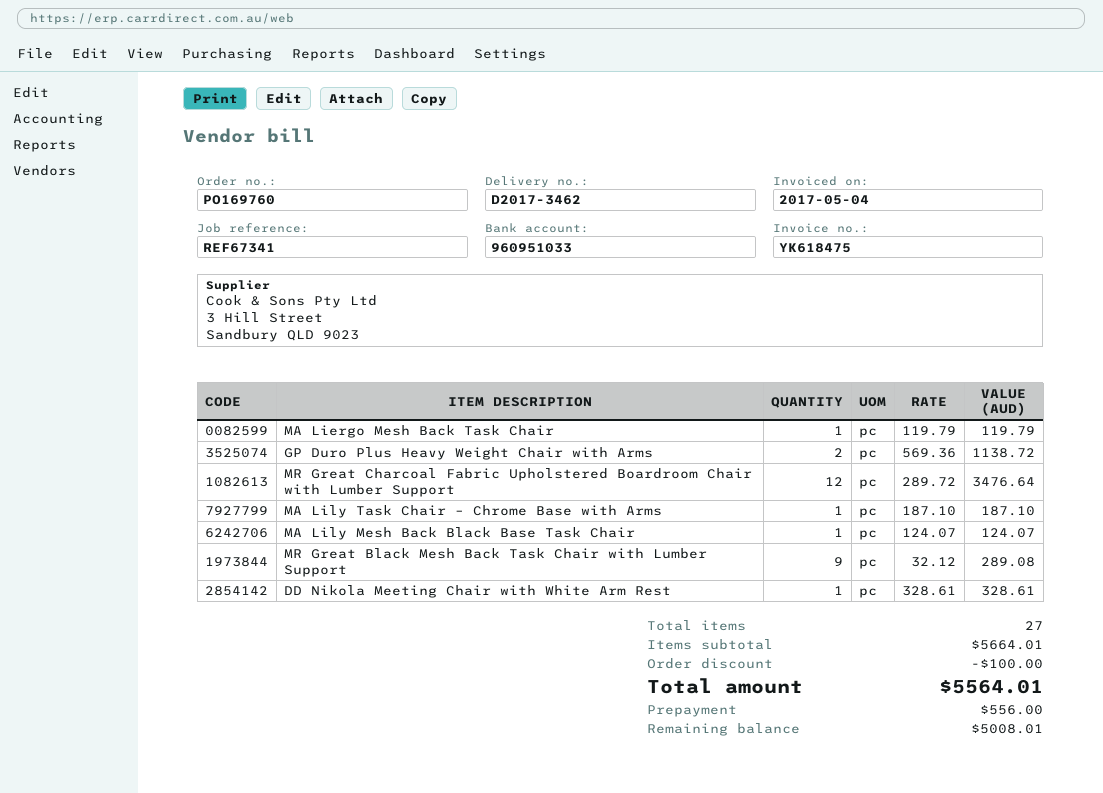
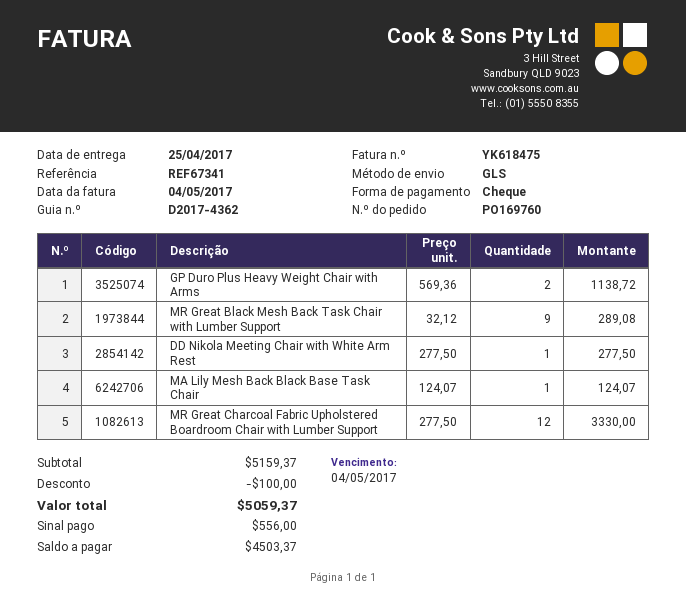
delivery note number: D2017-3462 -> D2017-4362
MA Liergo Mesh Back Task Chair: 1 x 119.79 = 119.79 -> none
MR Great Charcoal Fabric Upholstered Boardroom Chair with Lumber Support: 12 x 289.72 = 3476.64 -> 12 x 277.50 = 3330.00
MA Lily Task Chair – Chrome Base with Arms: 1 x 187.10 = 187.10 -> none
DD Nikola Meeting Chair with White Arm Rest: 1 x 328.61 = 328.61 -> 1 x 277.50 = 277.50
subtotal: 5664.01 -> 5159.37
total: 5564.01 -> 5059.37
balance: 5008.01 -> 4503.37

